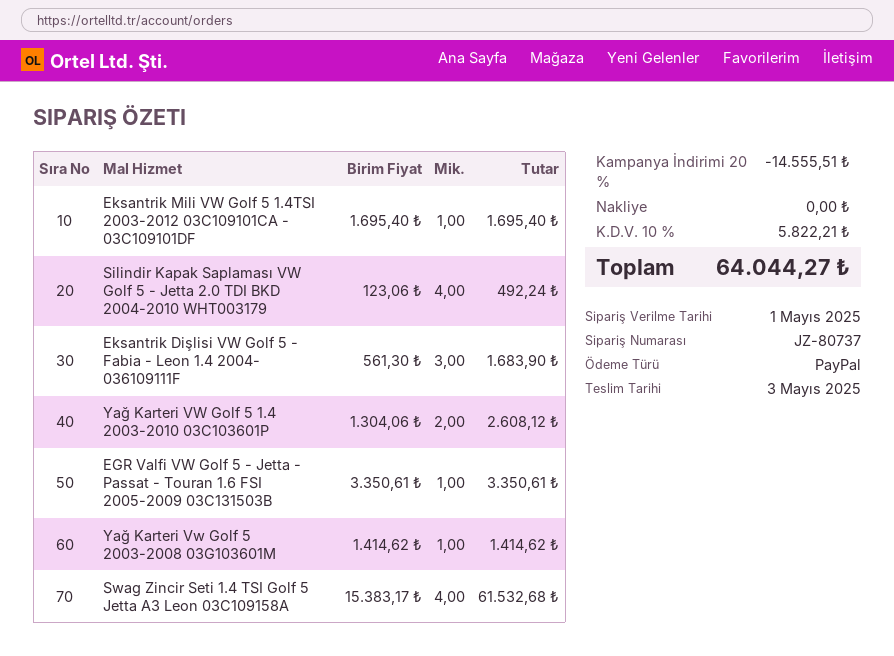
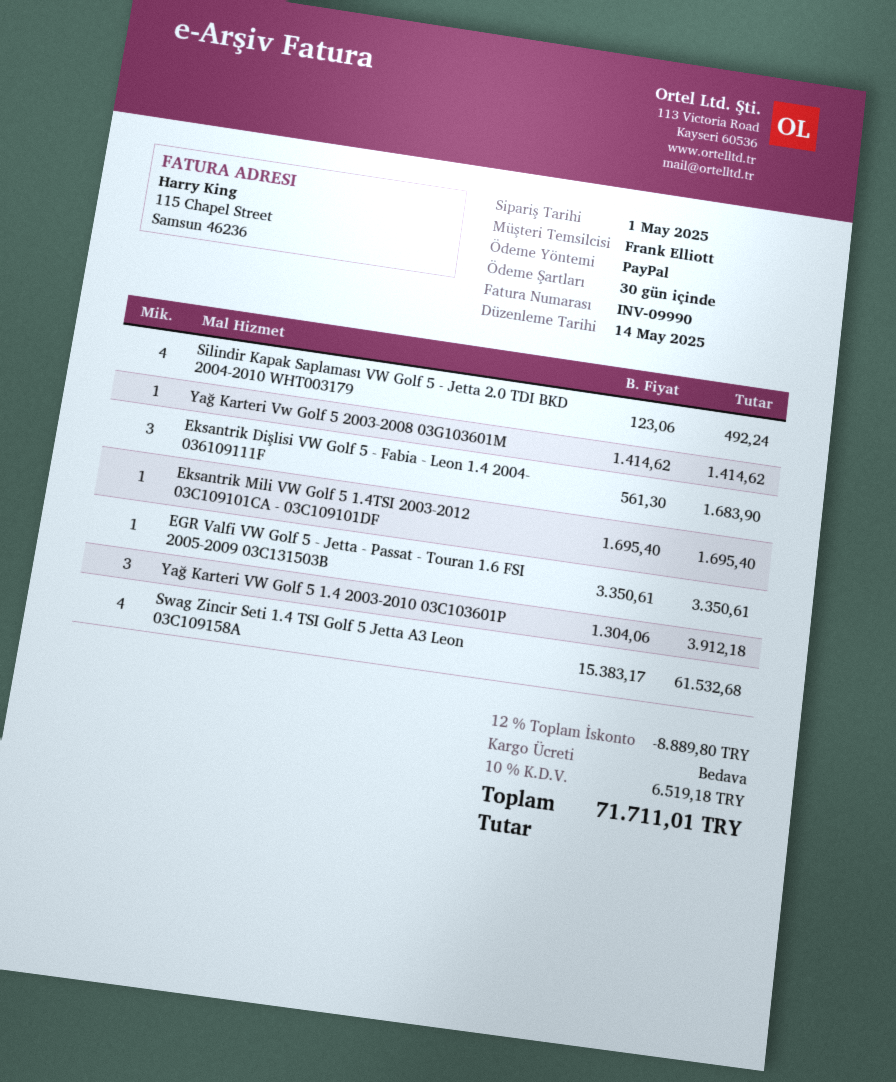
Yağ Karteri VW Golf 5 1.4 2003-2010 03C103601P: 2 x 1304.06 = 2608.12 -> 3 x 1304.06 = 3912.18
discount: 20% = 14555.51 -> 12% = 8889.80
tax: 10% = 5822.21 -> 10% = 6519.18
total: 64044.27 -> 71711.01

